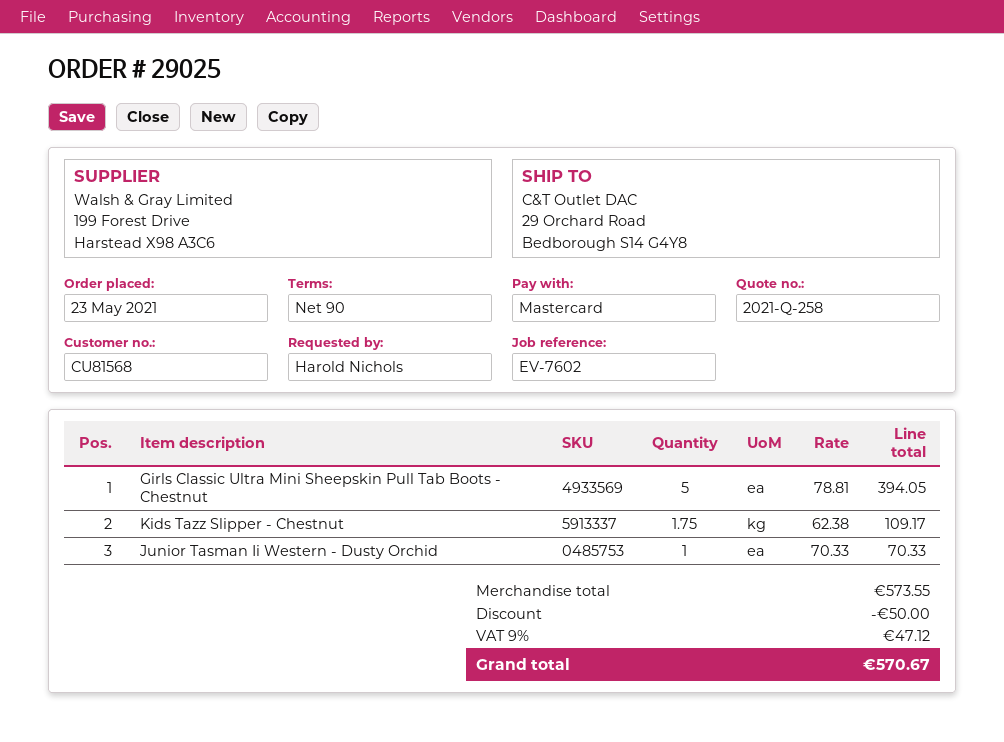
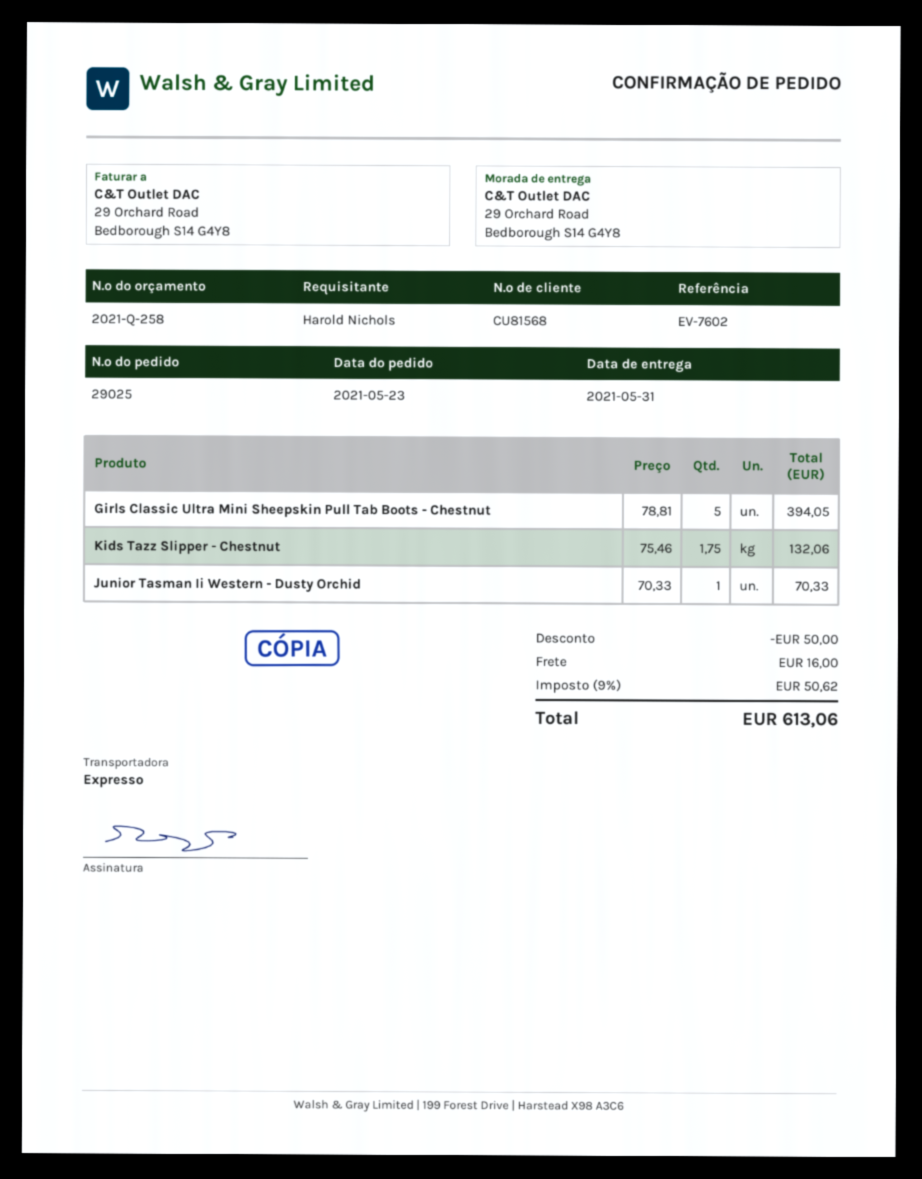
Kids Tazz Slipper - Chestnut: 1.75 x 62.38 = 109.17 -> 1.75 x 75.46 = 132.06
shipping: none -> 16.00
tax: 9% = 47.12 -> 9% = 50.62
total: 570.67 -> 613.06

